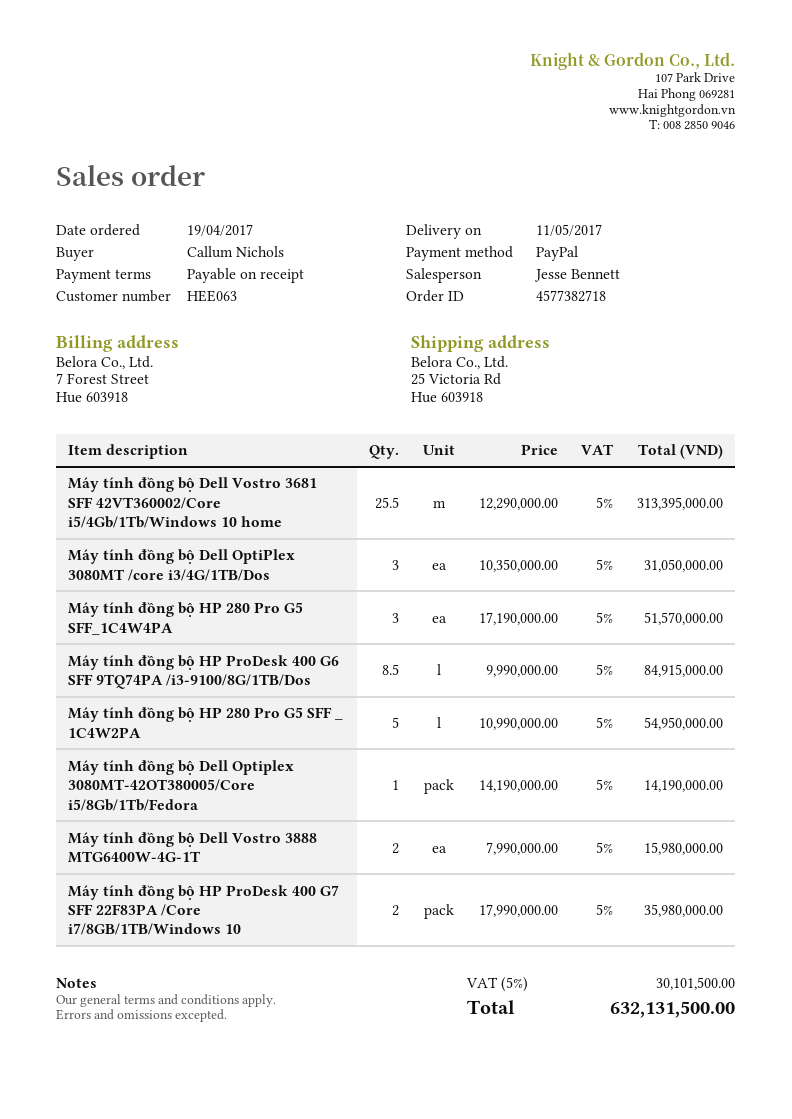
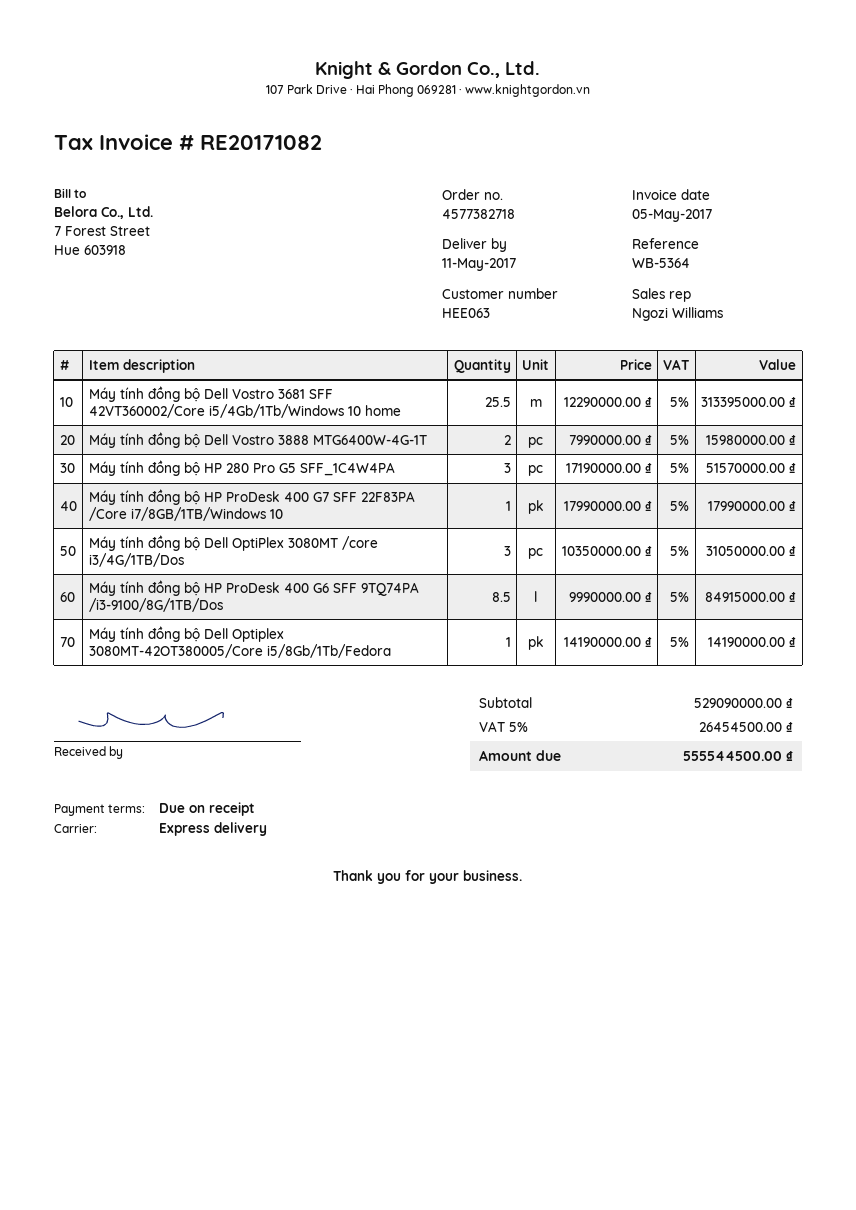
sales rep: Jesse Bennett -> Ngozi Williams
Máy tính đồng bộ HP 280 Pro G5 SFF _ 1C4W2PA: 5 x 10990000.00 = 54950000.00 -> none
Máy tính đồng bộ HP ProDesk 400 G7 SFF 22F83PA /Core i7/8GB/1TB/Windows 10: 2 x 17990000.00 = 35980000.00 -> 1 x 17990000.00 = 17990000.00
tax: 5% = 30101500.00 -> 5% = 26454500.00
total: 632131500.00 -> 555544500.00

